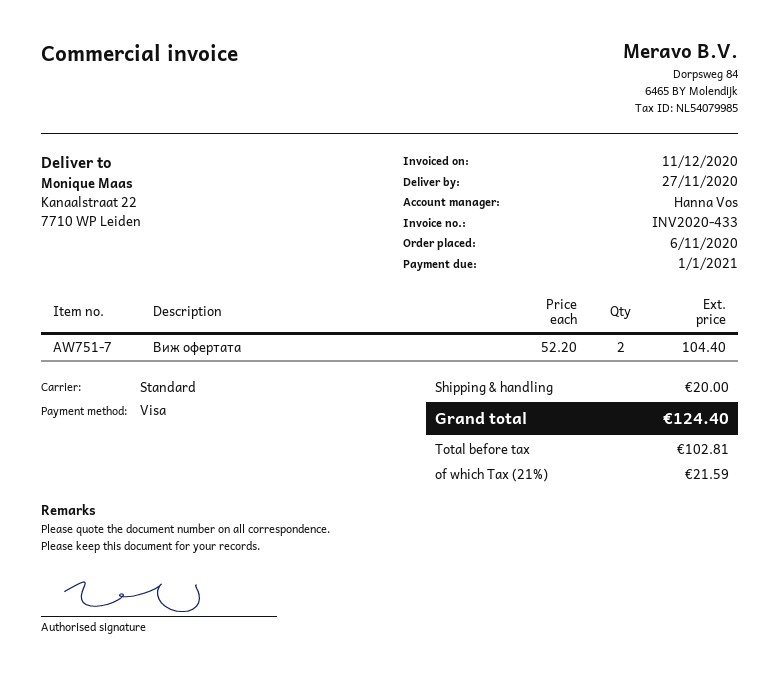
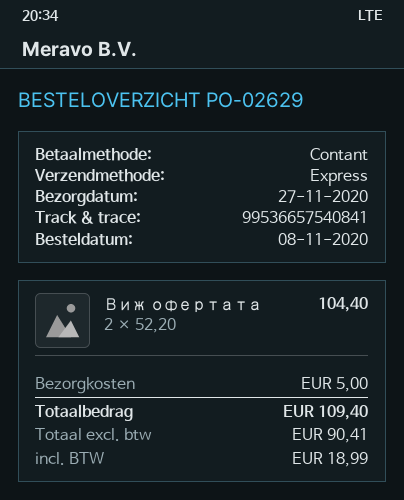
order date: 2020-11-06 -> 2020-11-08
payment method: Visa -> cash
shipping method: standard -> express
shipping: 20.00 -> 5.00
net: 102.81 -> 90.41
tax: 21.59 -> 18.99
total: 124.40 -> 109.40

